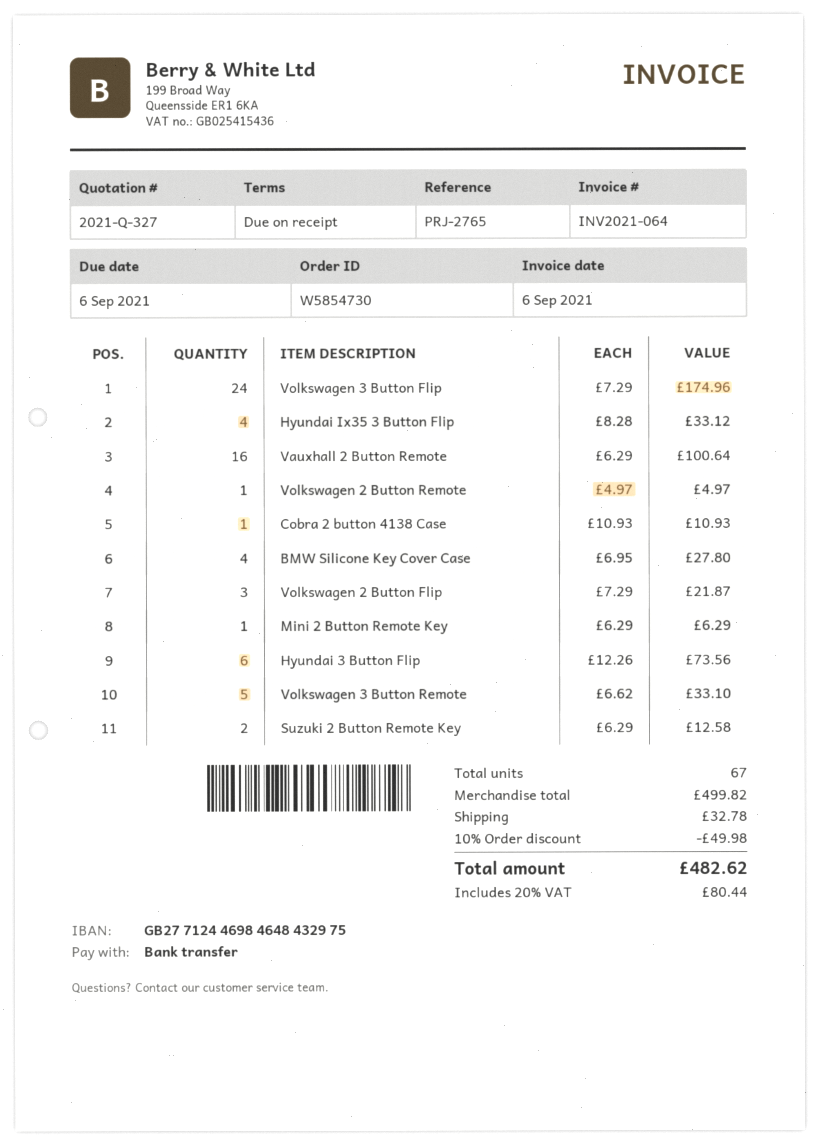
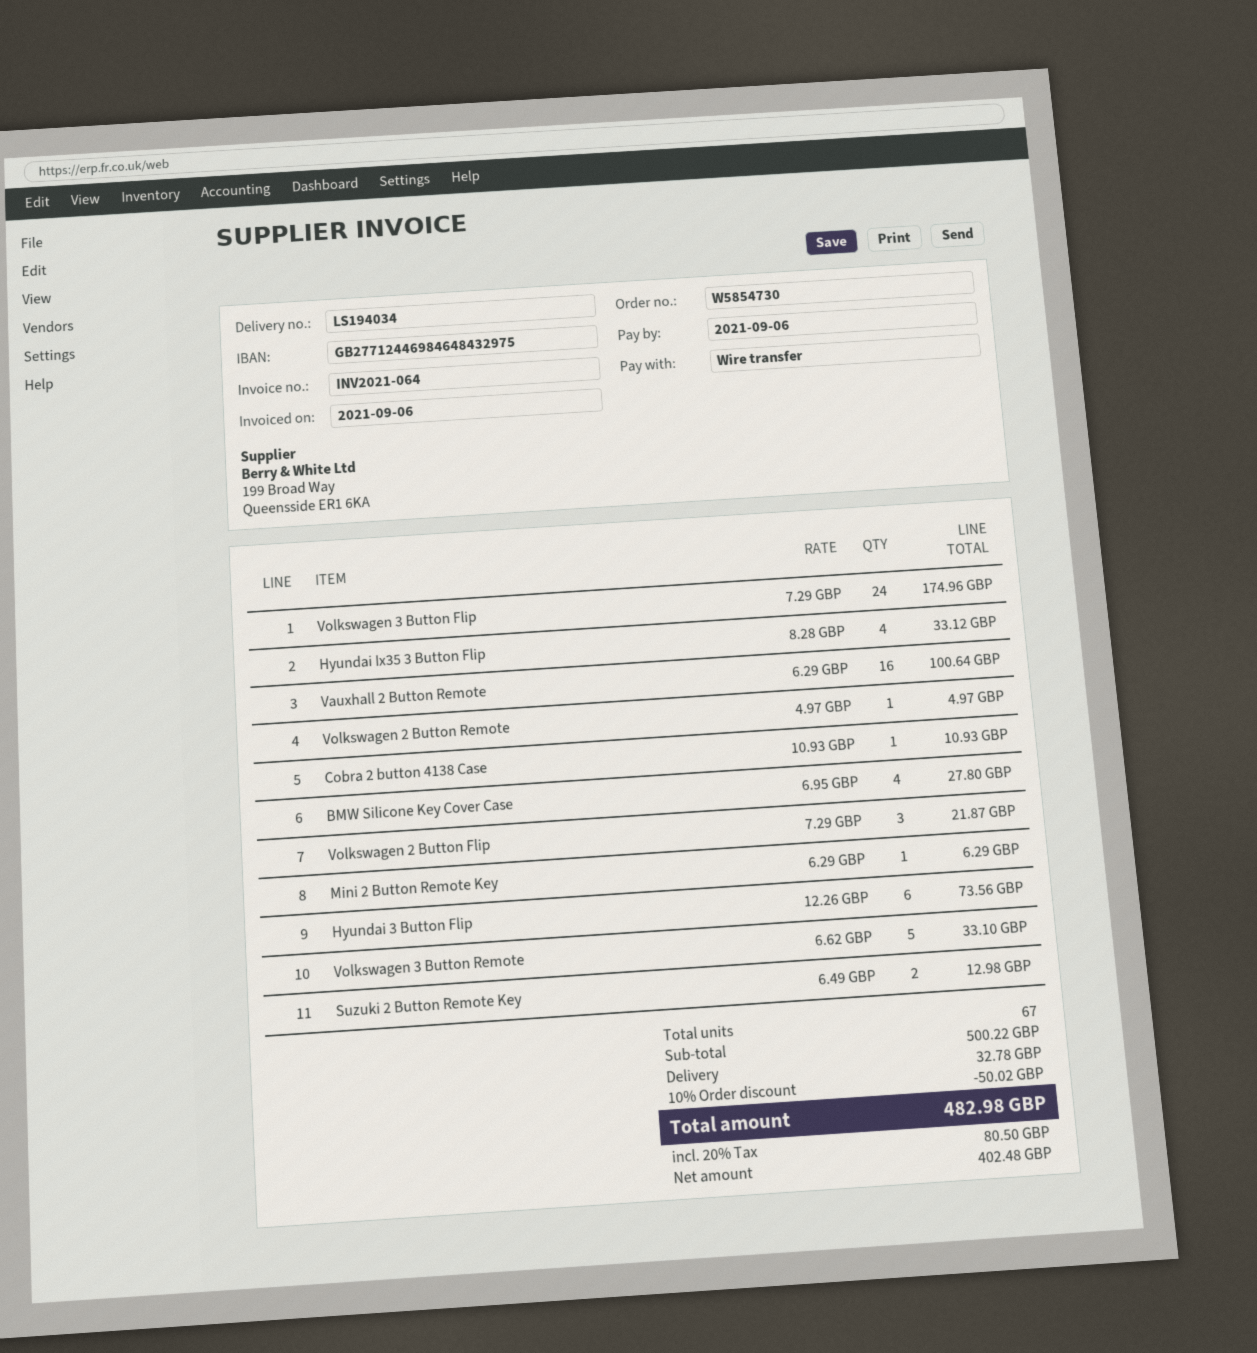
Suzuki 2 Button Remote Key: 2 x 6.29 = 12.58 -> 2 x 6.49 = 12.98
subtotal: 499.82 -> 500.22
discount: 10% = 49.98 -> 10% = 50.02
tax: 20% = 80.44 -> 20% = 80.50
total: 482.62 -> 482.98

